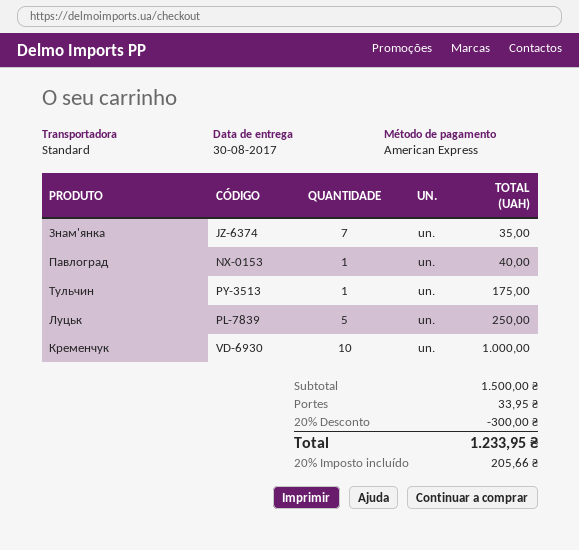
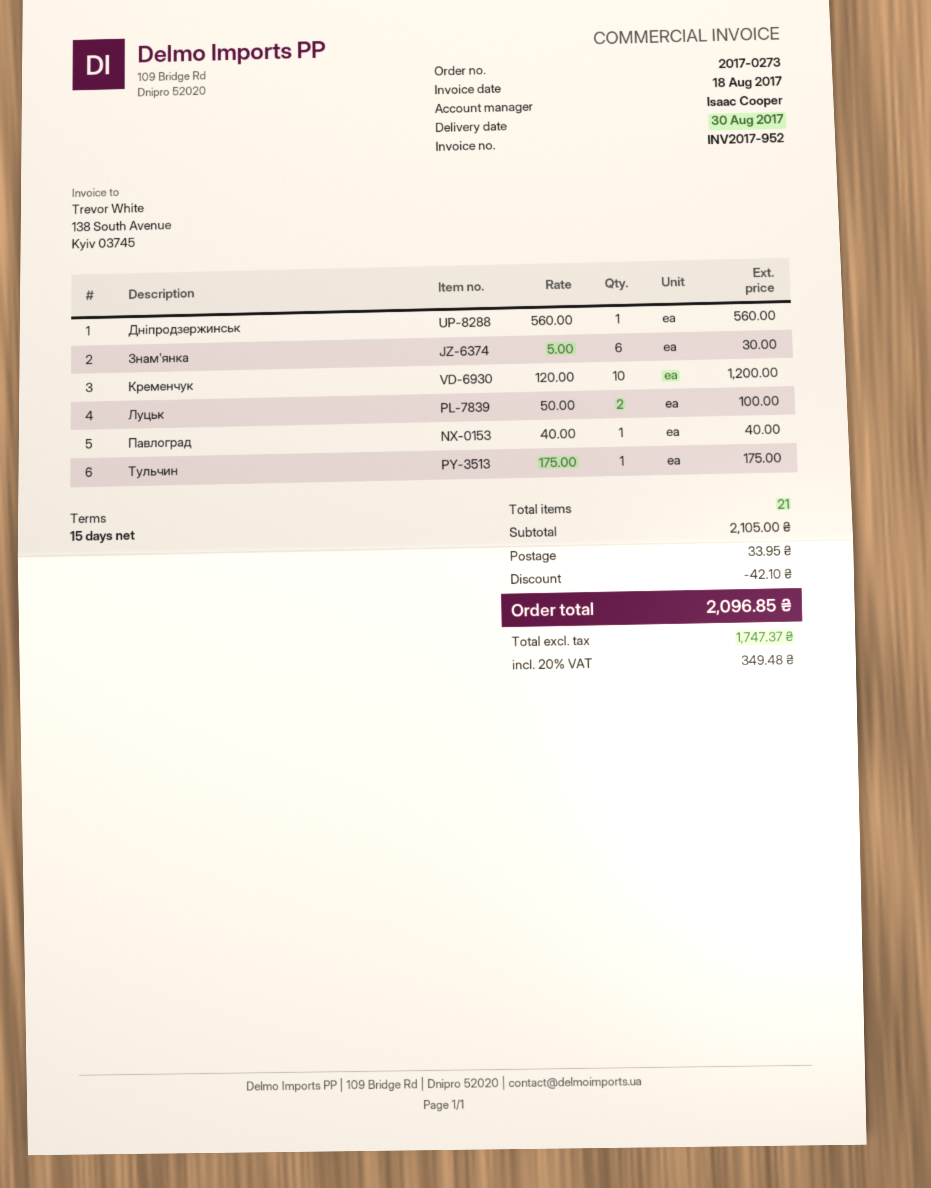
Знам'янка: 7 for 35.00 -> 6 for 30.00
Луцьк: 5 for 250.00 -> 2 for 100.00
Кременчук: 10 for 1000.00 -> 10 for 1200.00
Дніпродзержинськ: none -> 1 for 560.00
subtotal: 1500.00 -> 2105.00
discount: 300.00 -> 42.10
tax: 20% = 205.66 -> 20% = 349.48
total: 1233.95 -> 2096.85

